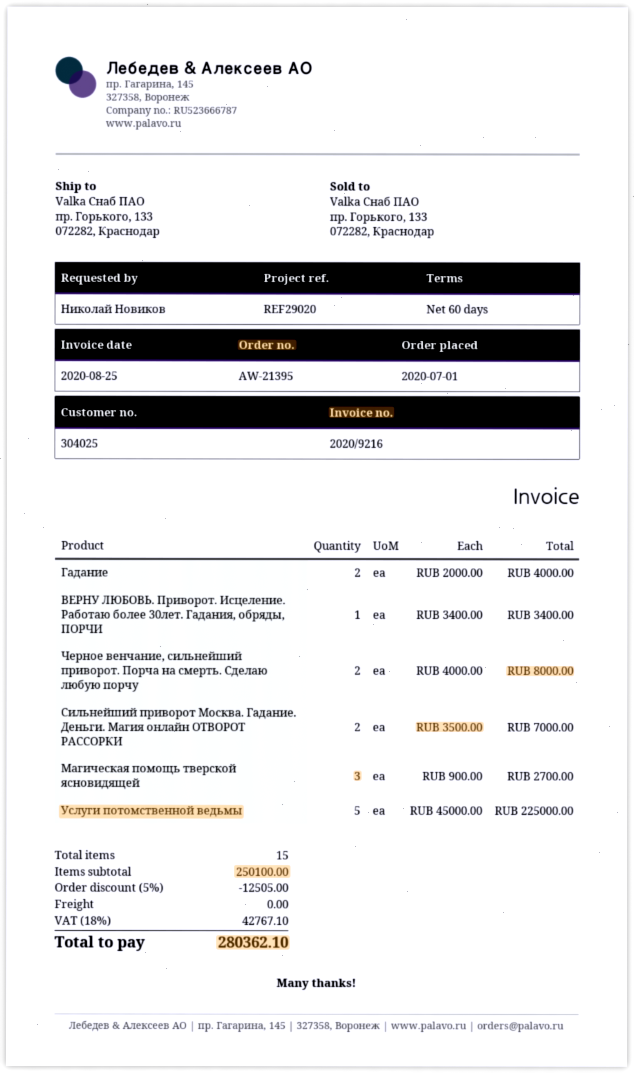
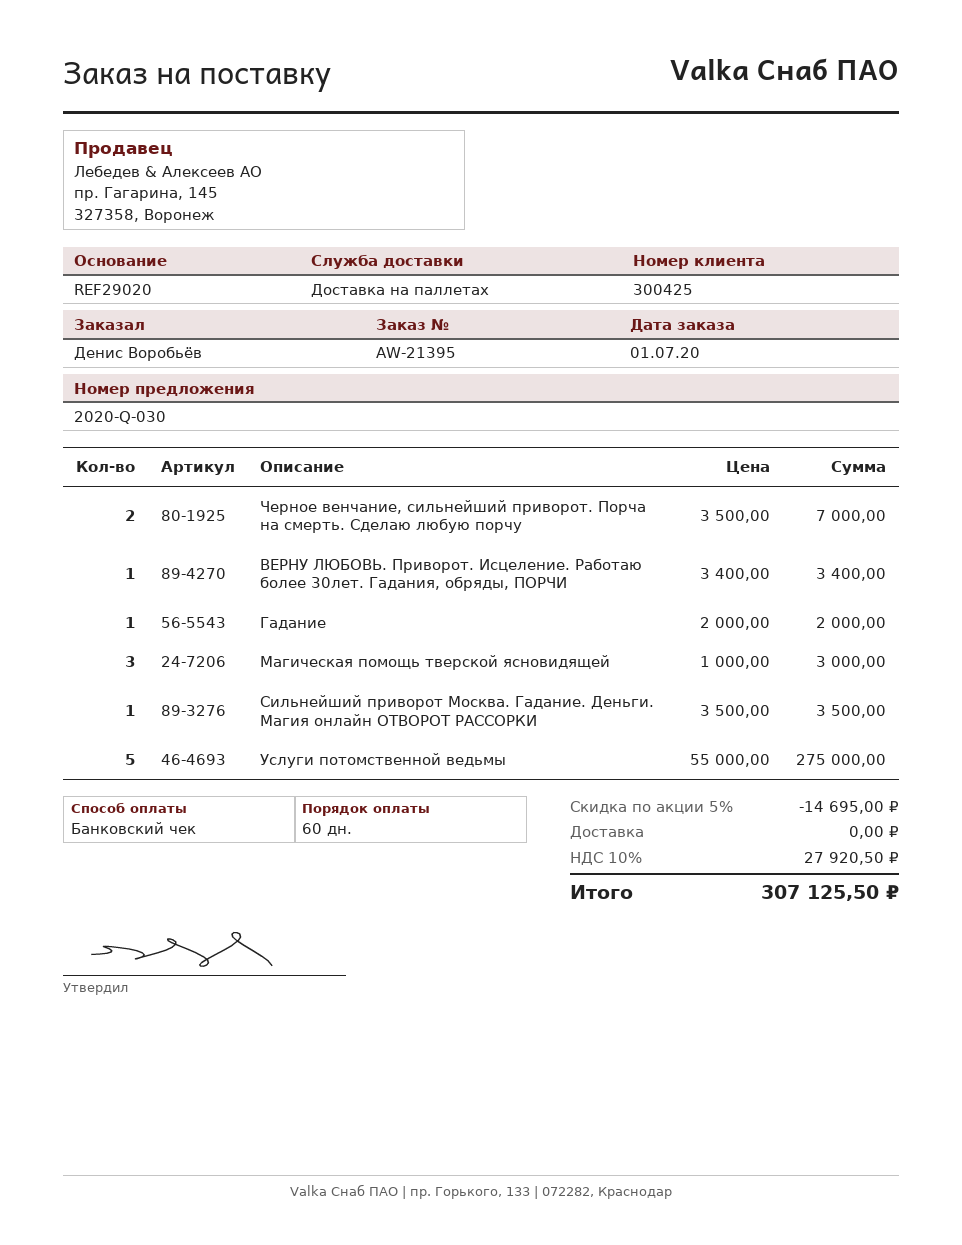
customer number: 304025 -> 300425
ordered by: Николай Новиков -> Денис Воробьёв
Гадание: 2 x 2000.00 = 4000.00 -> 1 x 2000.00 = 2000.00
Черное венчание, сильнейший приворот. Порча на смерть. Сделаю любую порчу: 2 x 4000.00 = 8000.00 -> 2 x 3500.00 = 7000.00
Сильнейший приворот Москва. Гадание. Деньги. Магия онлайн ОТВОРОТ РАССОРКИ: 2 x 3500.00 = 7000.00 -> 1 x 3500.00 = 3500.00
Магическая помощь тверской ясновидящей: 3 x 900.00 = 2700.00 -> 3 x 1000.00 = 3000.00
Услуги потомственной ведьмы: 5 x 45000.00 = 225000.00 -> 5 x 55000.00 = 275000.00
discount: 5% = 12505.00 -> 5% = 14695.00
tax: 18% = 42767.10 -> 10% = 27920.50
total: 280362.10 -> 307125.50

